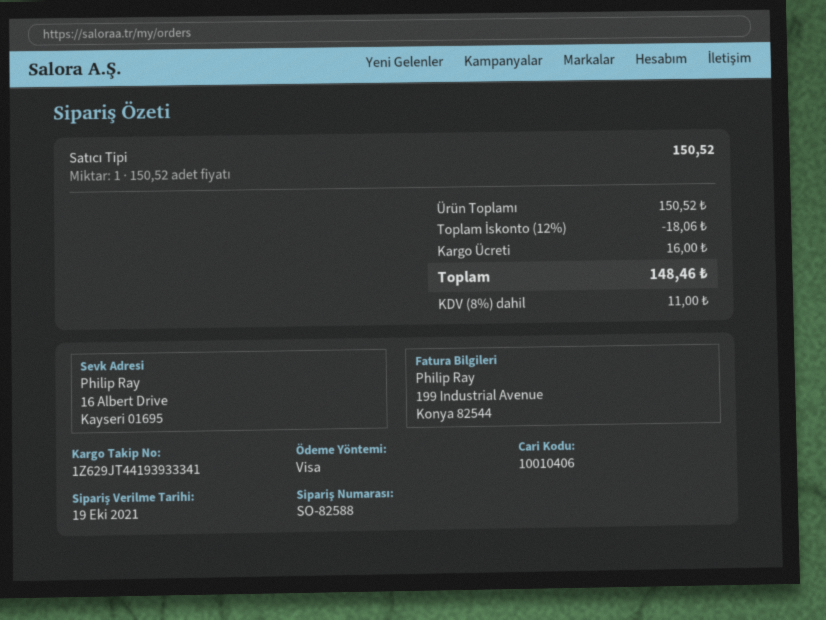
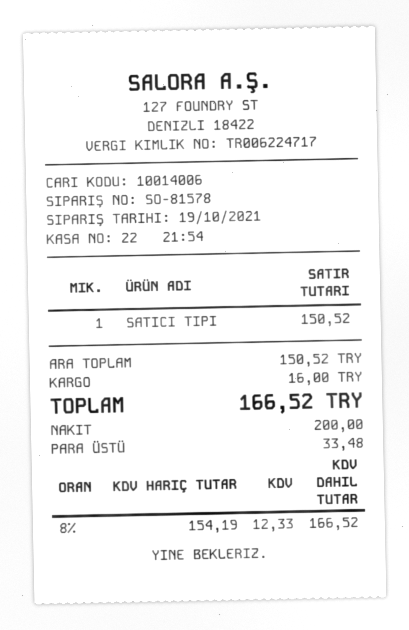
order number: SO-82588 -> SO-81578
customer number: 10010406 -> 10014006
payment method: Visa -> cash
discount: 12% = 18.06 -> none
tax: 8% = 11.00 -> 8% = 12.33
total: 148.46 -> 166.52

